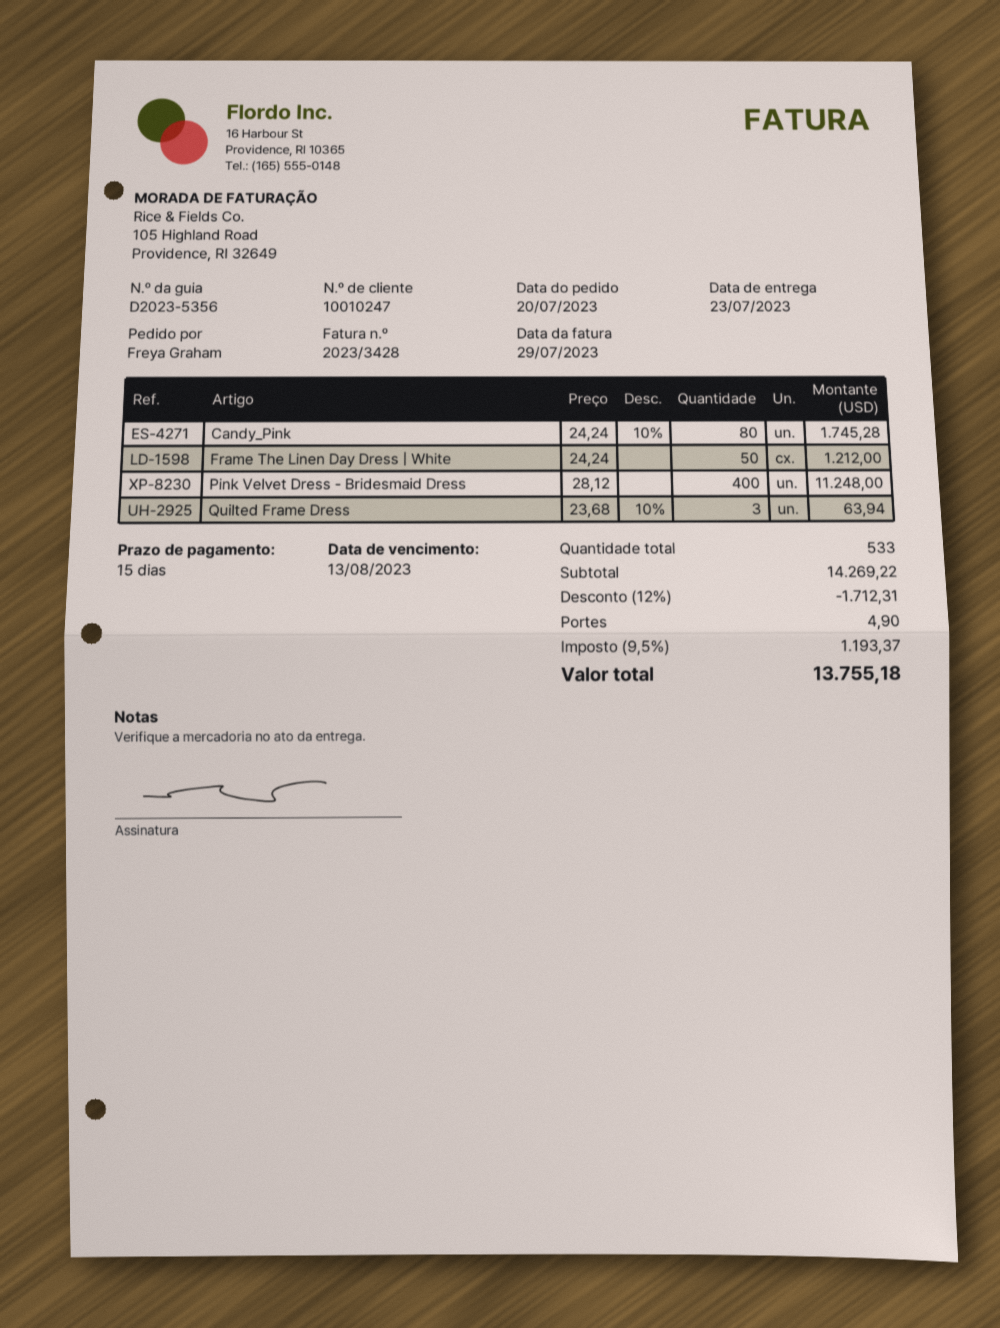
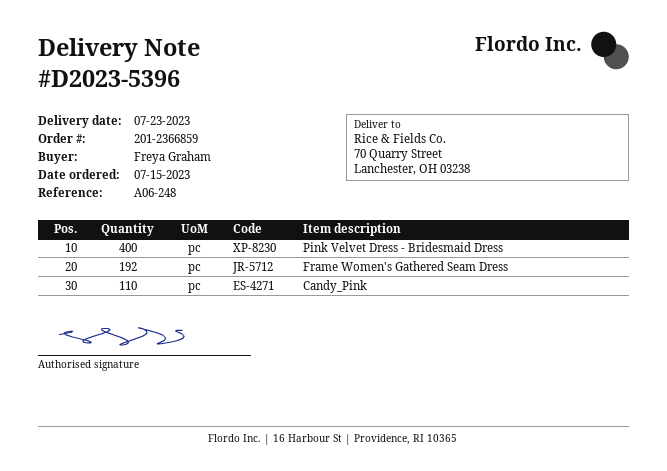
order date: 2023-07-20 -> 2023-07-15
delivery note number: D2023-5356 -> D2023-5396
Candy_Pink: 80 -> 110
Frame The Linen Day Dress | White: 50 -> none
Quilted Frame Dress: 3 -> none
Frame Women's Gathered Seam Dress: none -> 192

